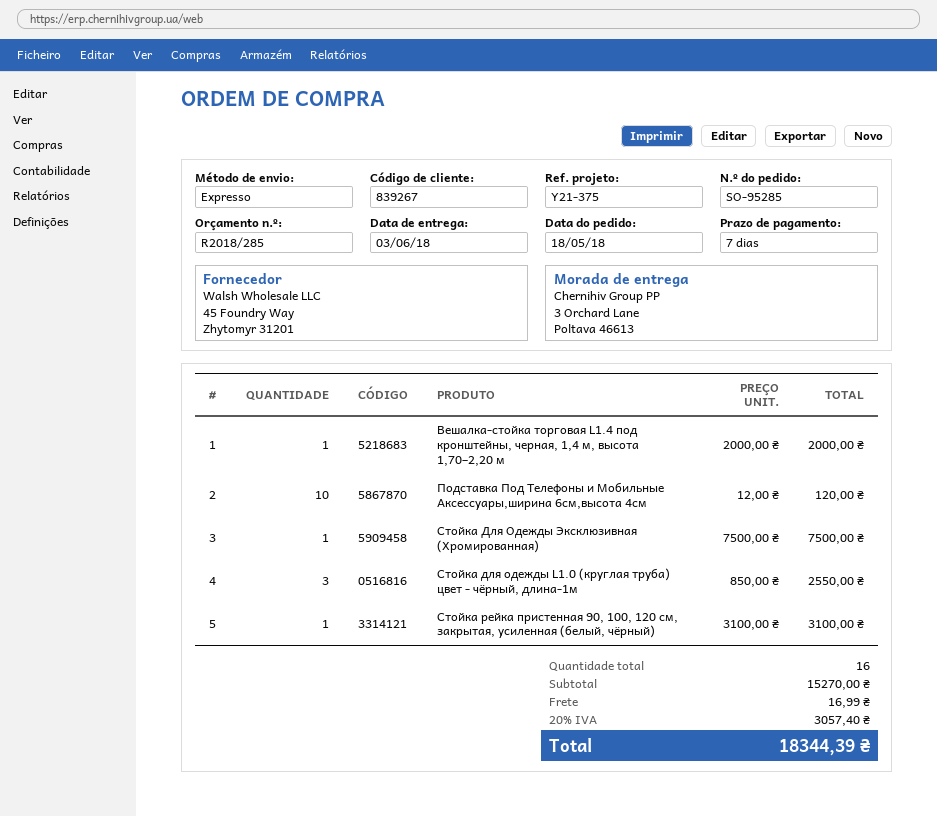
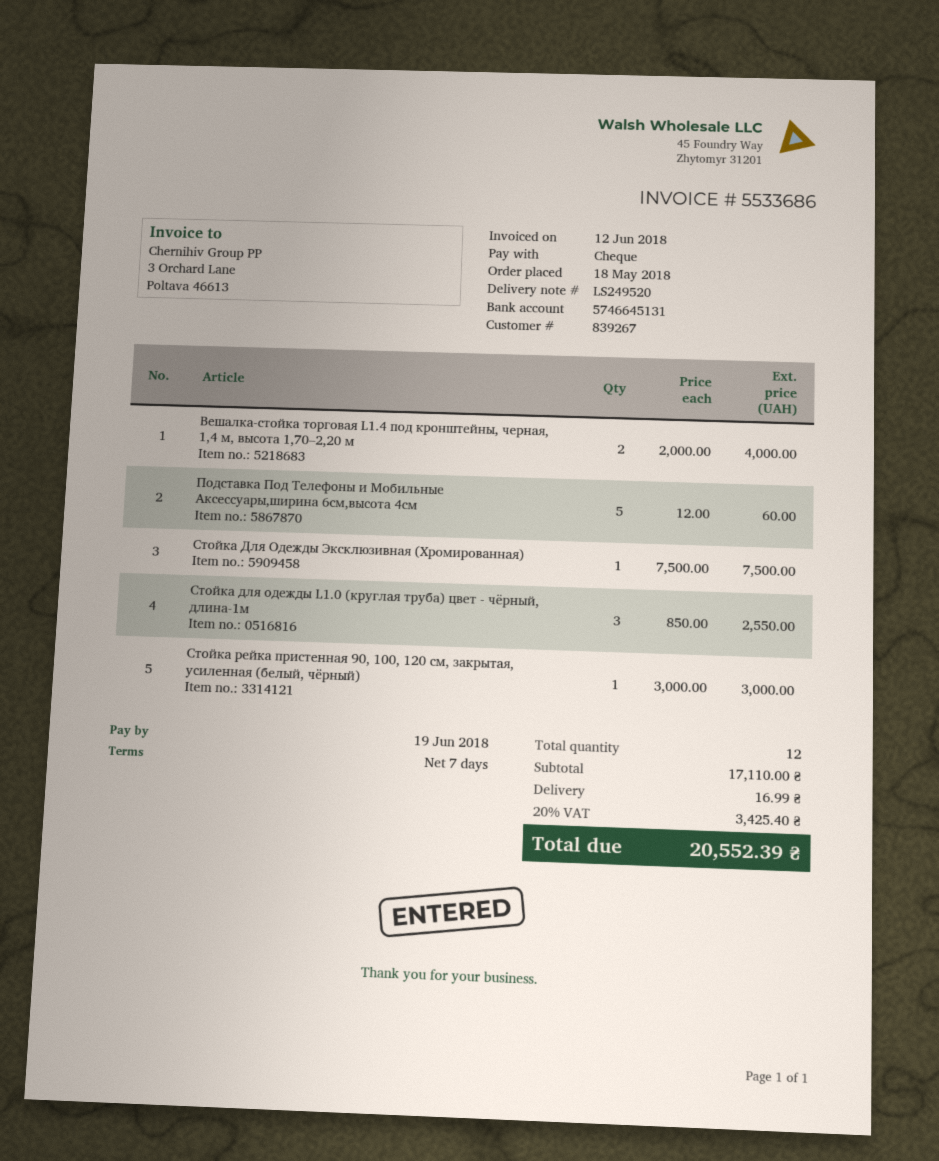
Вешалка-стойка торговая L1.4 под кронштейны, черная, 1,4 м, высота 1,70–2,20 м: 1 x 2000.00 = 2000.00 -> 2 x 2000.00 = 4000.00
Подставка Под Телефоны и Мобильные Аксессуары,ширина 6см,высота 4см: 10 x 12.00 = 120.00 -> 5 x 12.00 = 60.00
Стойка рейка пристенная 90, 100, 120 см, закрытая, усиленная (белый, чёрный): 1 x 3100.00 = 3100.00 -> 1 x 3000.00 = 3000.00
total quantity: 16 -> 12
subtotal: 15270.00 -> 17110.00
tax: 20% = 3057.40 -> 20% = 3425.40
total: 18344.39 -> 20552.39

